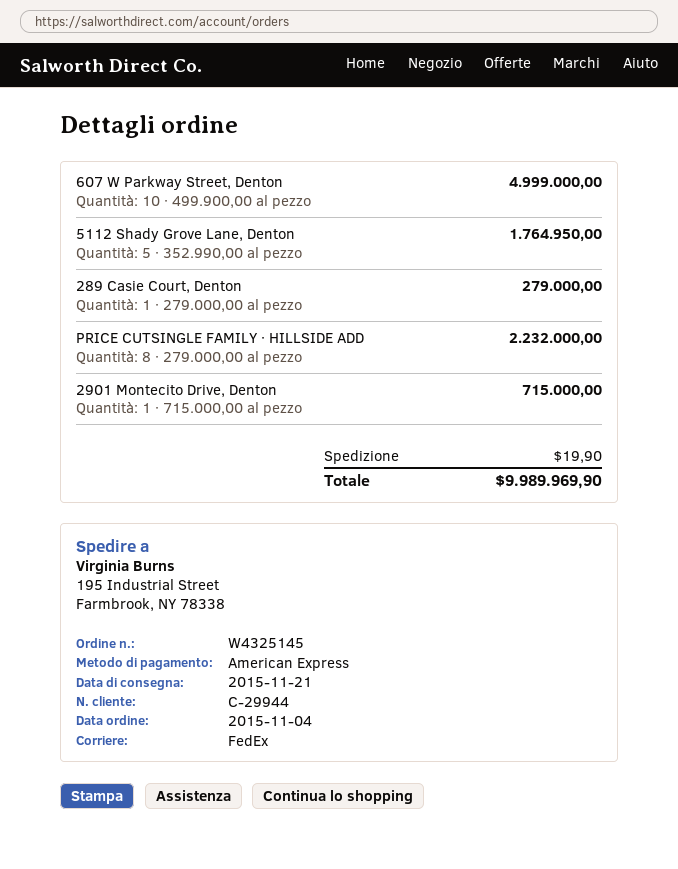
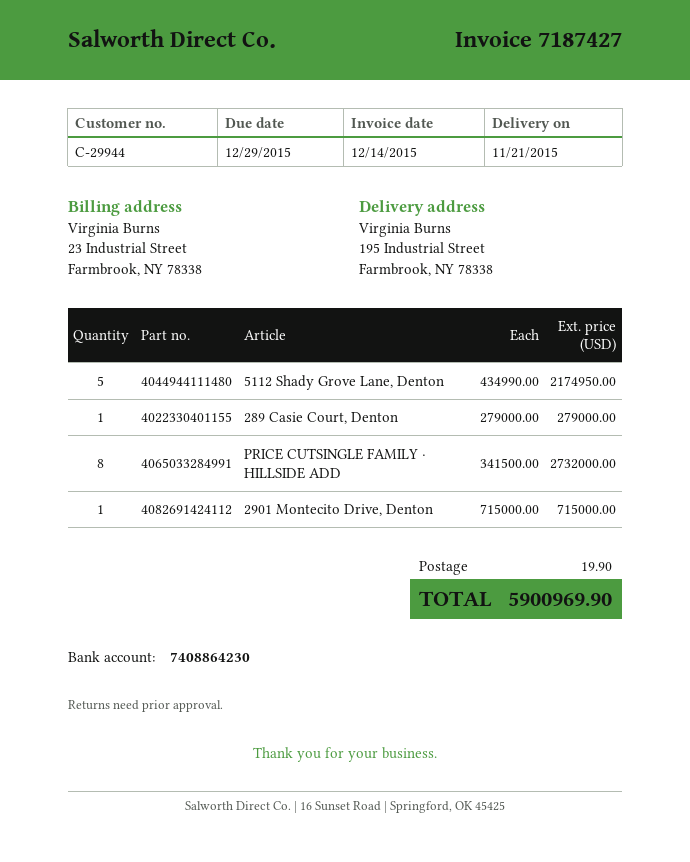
607 W Parkway Street, Denton: 10 x 499900.00 = 4999000.00 -> none
5112 Shady Grove Lane, Denton: 5 x 352990.00 = 1764950.00 -> 5 x 434990.00 = 2174950.00
PRICE CUTSINGLE FAMILY · HILLSIDE ADD: 8 x 279000.00 = 2232000.00 -> 8 x 341500.00 = 2732000.00
total: 9989969.90 -> 5900969.90

